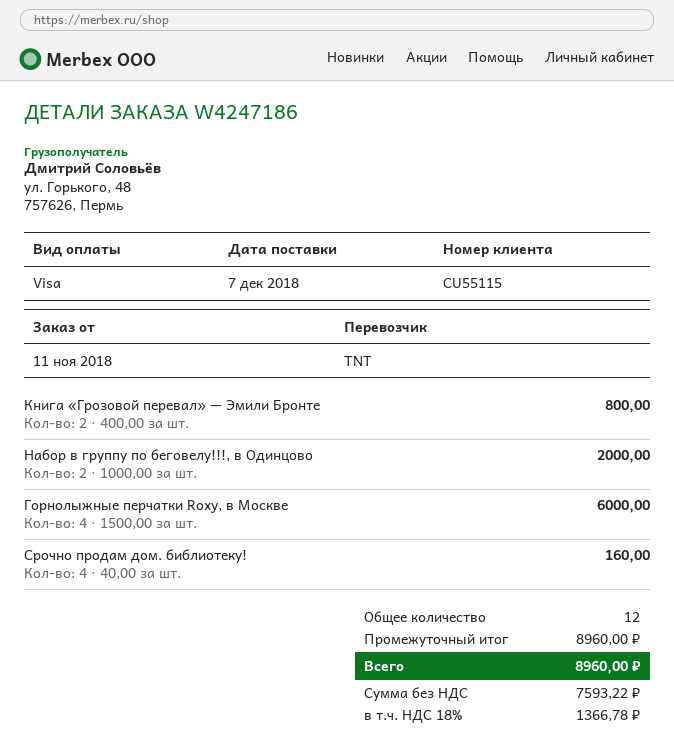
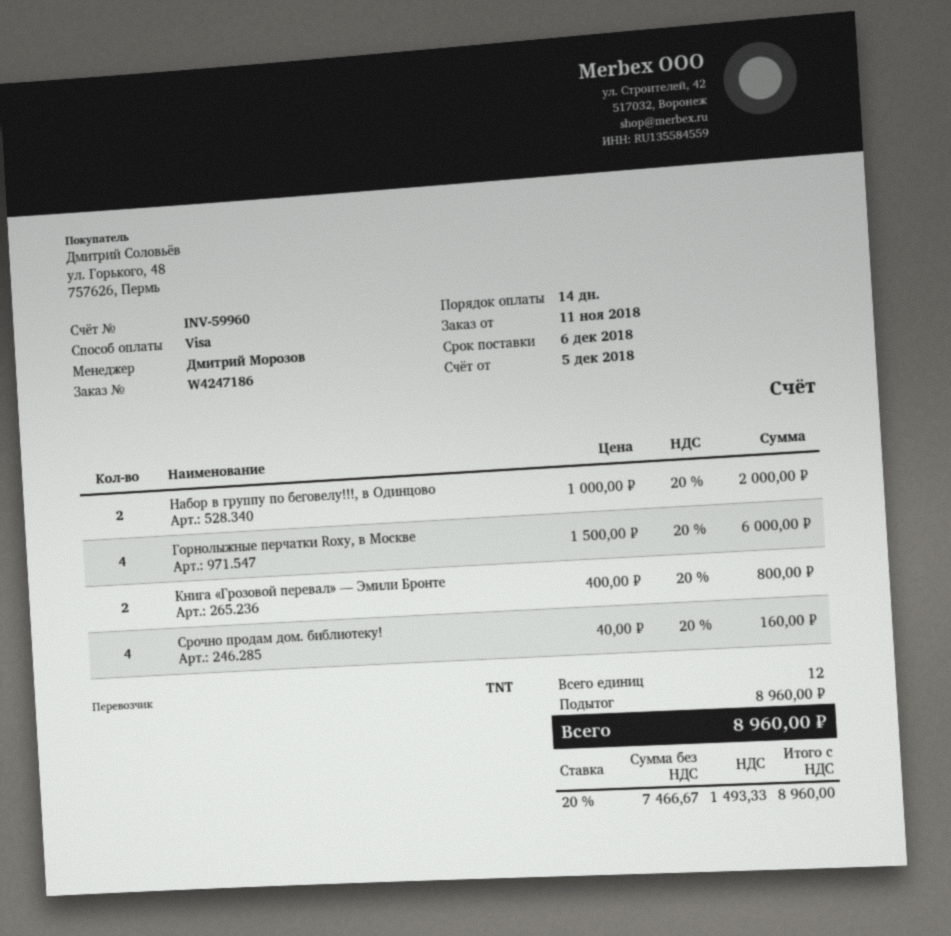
delivery date: 2018-12-07 -> 2018-12-06
net: 7593.22 -> 7466.67
tax: 18% = 1366.78 -> 20% = 1493.33

